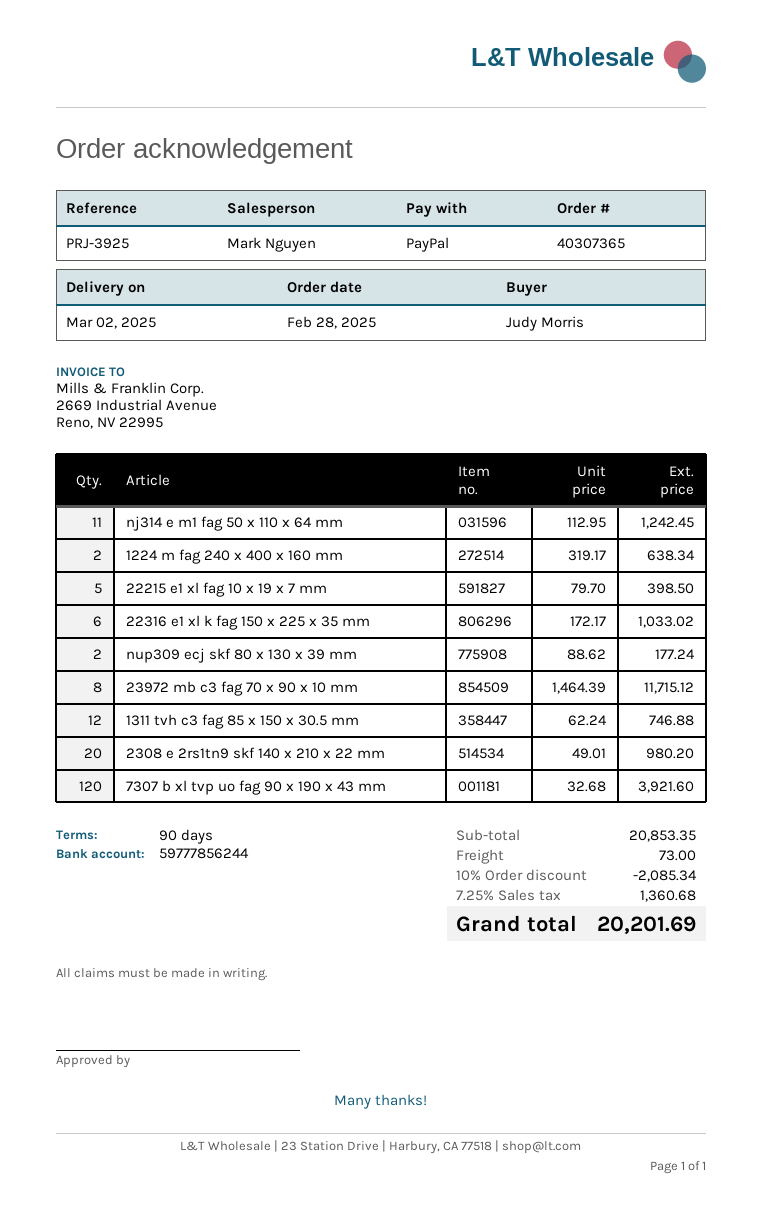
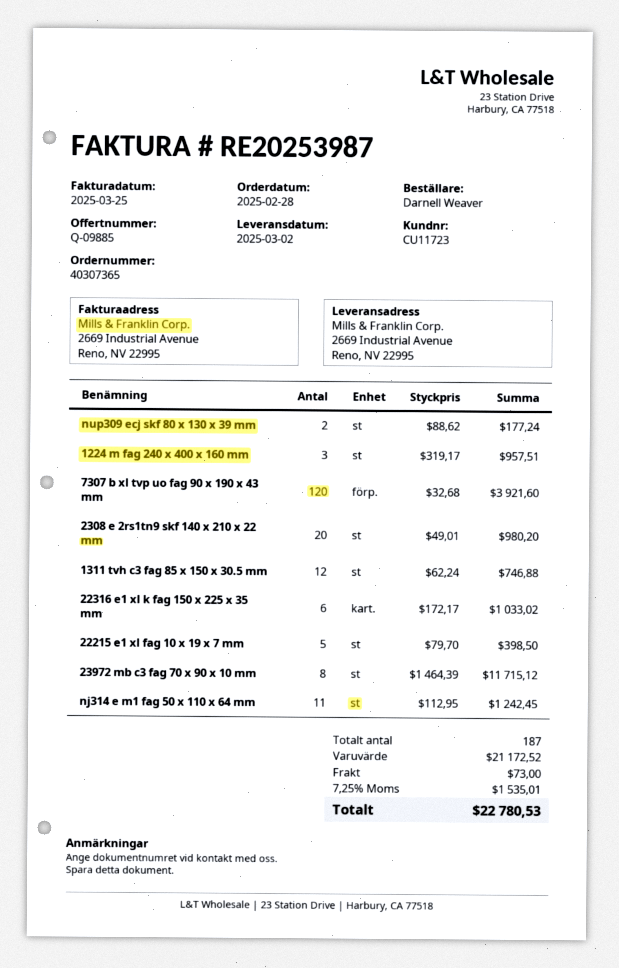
ordered by: Judy Morris -> Darnell Weaver
1224 m fag 240 x 400 x 160 mm: 2 x 319.17 = 638.34 -> 3 x 319.17 = 957.51
subtotal: 20853.35 -> 21172.52
discount: 10% = 2085.34 -> none
tax: 7.25% = 1360.68 -> 7.25% = 1535.01
total: 20201.69 -> 22780.53

